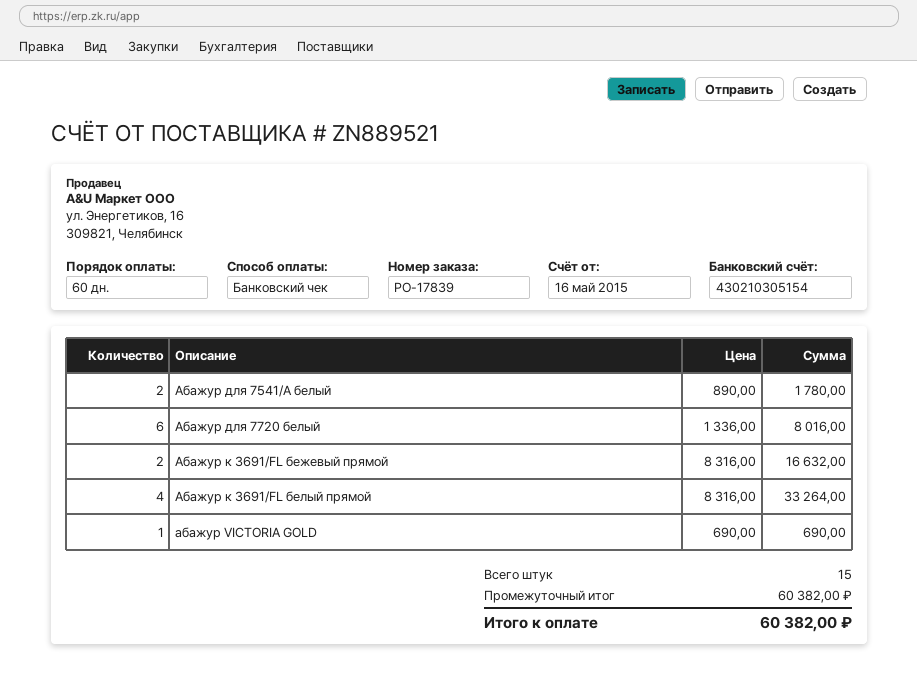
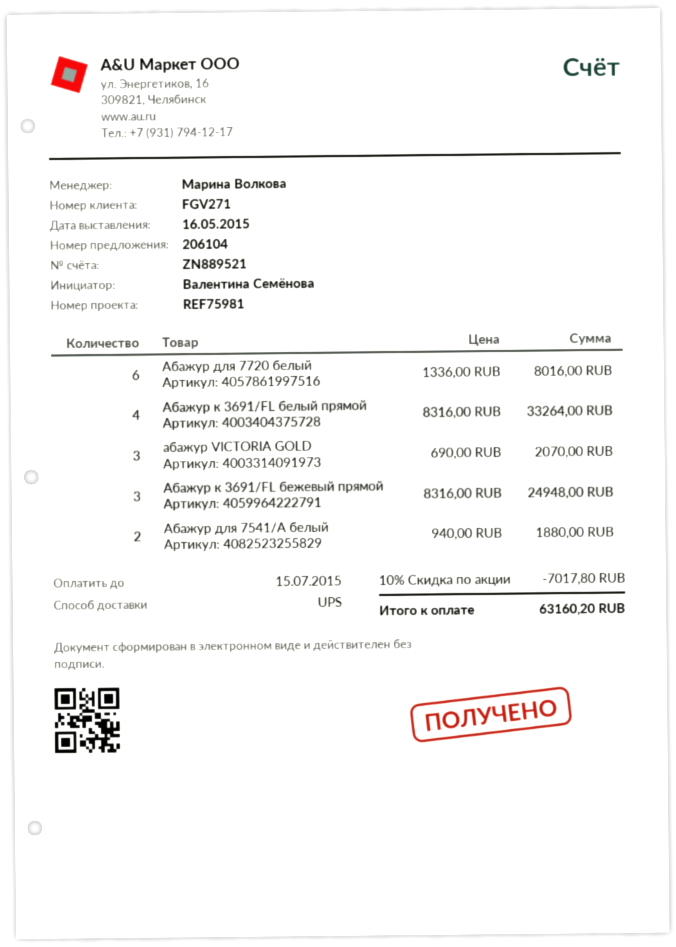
Абажур для 7541/A белый: 2 x 890.00 = 1780.00 -> 2 x 940.00 = 1880.00
Абажур к 3691/FL бежевый прямой: 2 x 8316.00 = 16632.00 -> 3 x 8316.00 = 24948.00
абажур VICTORIA GOLD: 1 x 690.00 = 690.00 -> 3 x 690.00 = 2070.00
discount: none -> 10% = 7017.80
total: 60382.00 -> 63160.20

